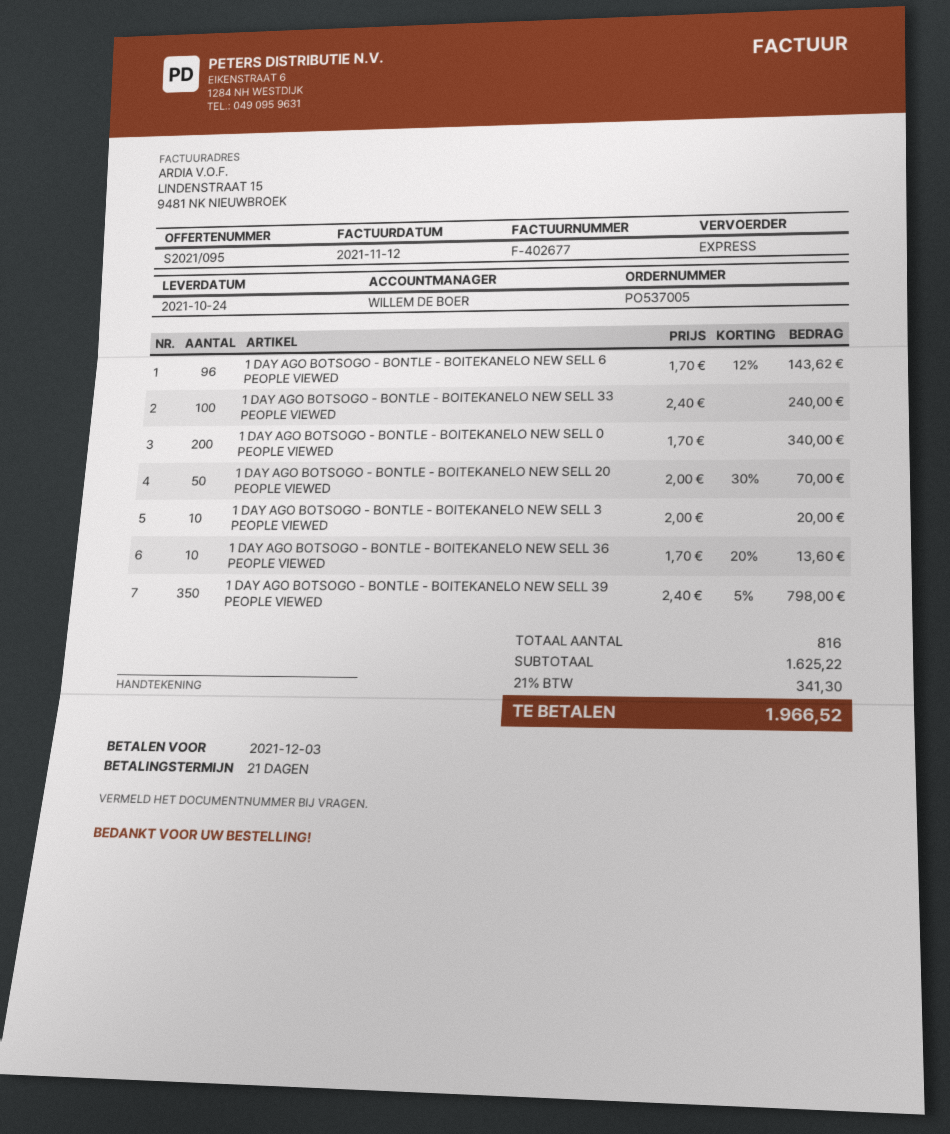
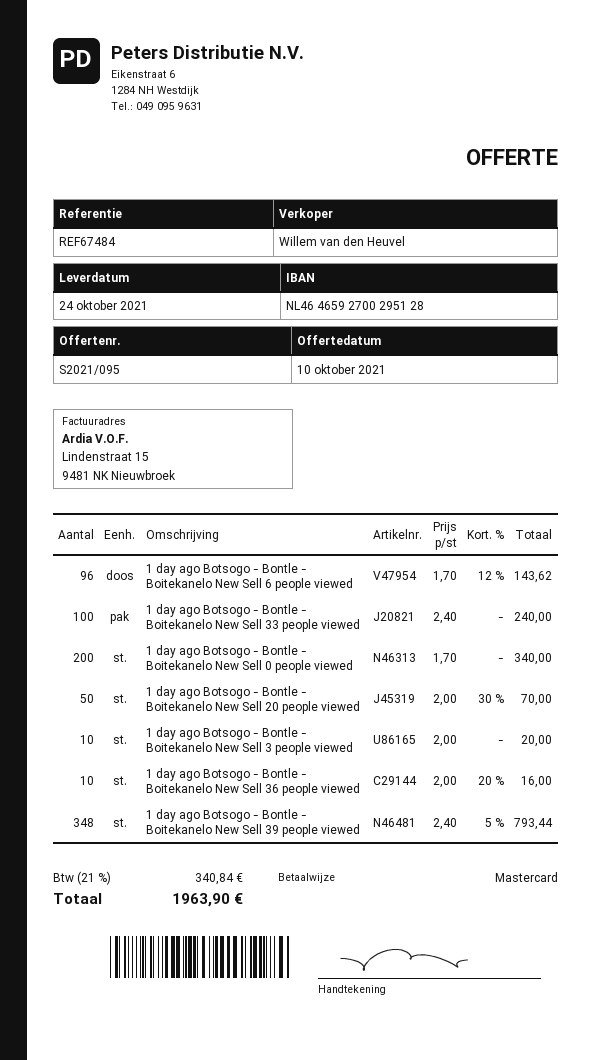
sales rep: WILLEM DE BOER -> Willem van den Heuvel
1 DAY AGO BOTSOGO - BONTLE - BOITEKANELO NEW SELL 36 PEOPLE VIEWED: 10 x 1.70 - 20% = 13.60 -> 10 x 2.00 - 20% = 16.00
1 DAY AGO BOTSOGO - BONTLE - BOITEKANELO NEW SELL 39 PEOPLE VIEWED: 350 x 2.40 - 5% = 798.00 -> 348 x 2.40 - 5% = 793.44
tax: 21% = 341.30 -> 21% = 340.84
total: 1966.52 -> 1963.90

